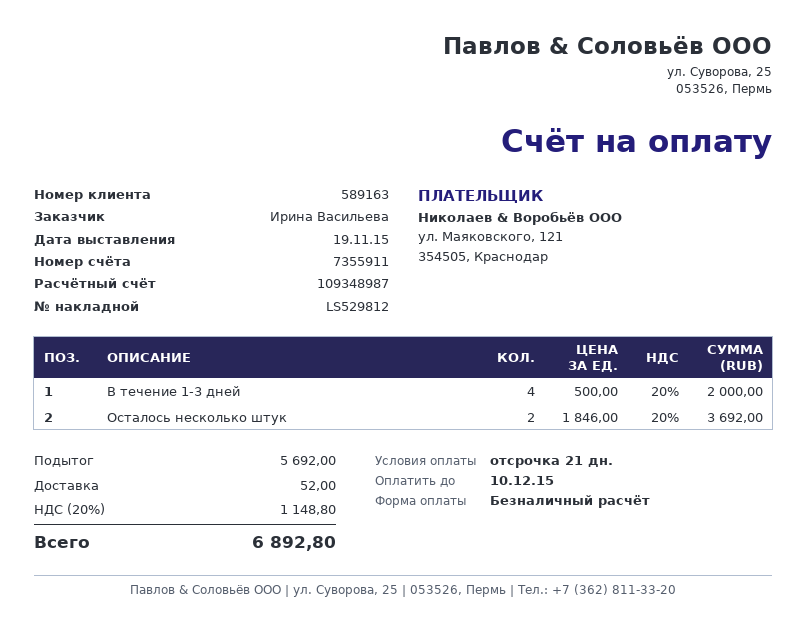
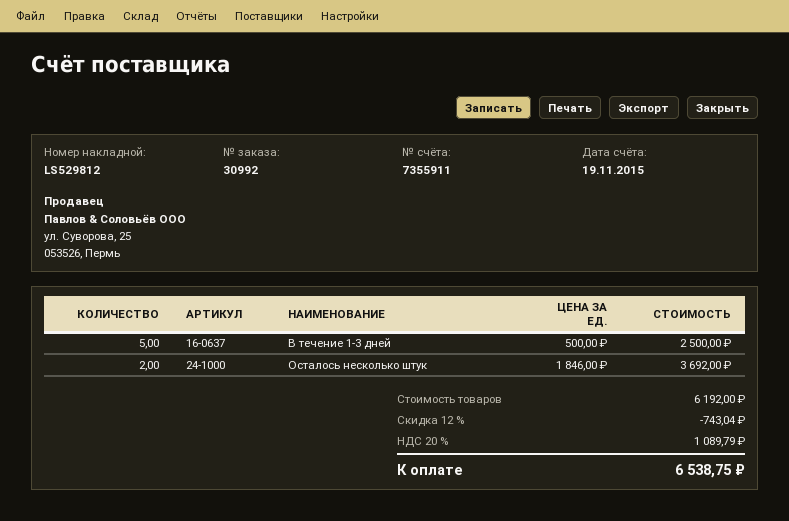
В течение 1-3 дней: 4 x 500.00 = 2000.00 -> 5 x 500.00 = 2500.00
subtotal: 5692.00 -> 6192.00
discount: none -> 12% = 743.04
shipping: 52.00 -> none
tax: 20% = 1148.80 -> 20% = 1089.79
total: 6892.80 -> 6538.75

